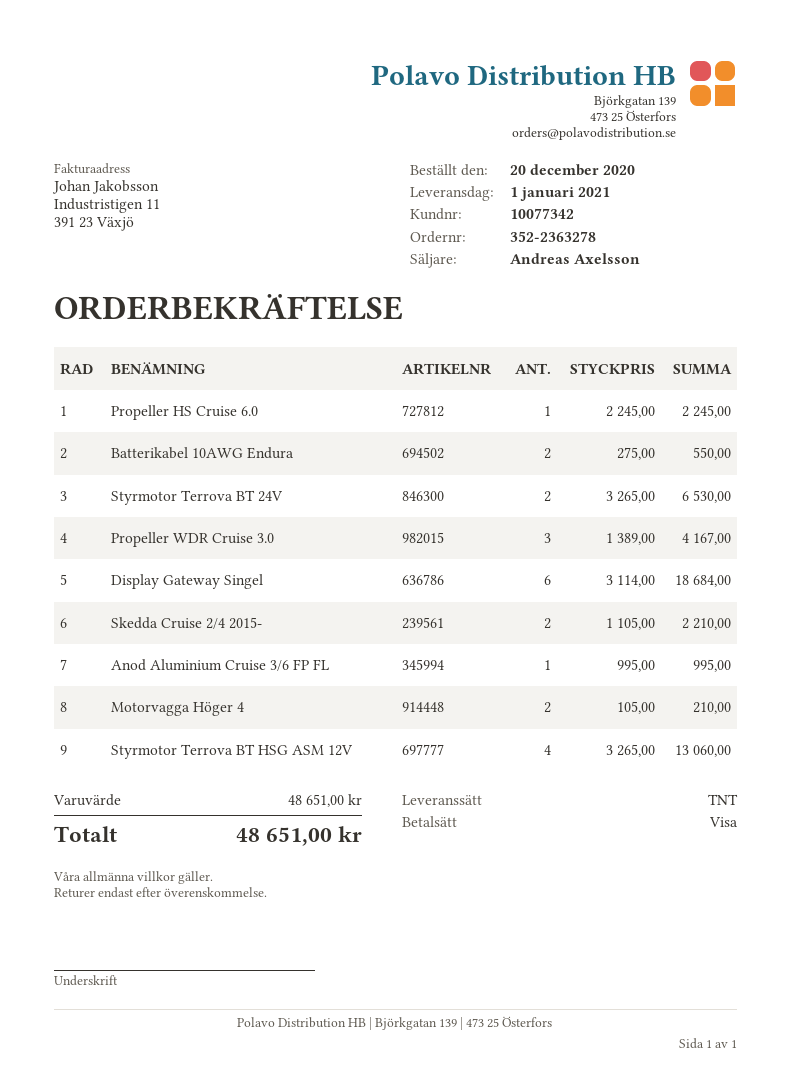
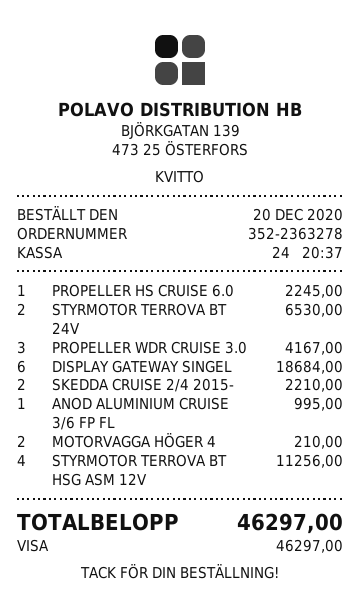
Batterikabel 10AWG Endura: 2 for 550.00 -> none
Styrmotor Terrova BT HSG ASM 12V: 4 for 13060.00 -> 4 for 11256.00
total: 48651.00 -> 46297.00

